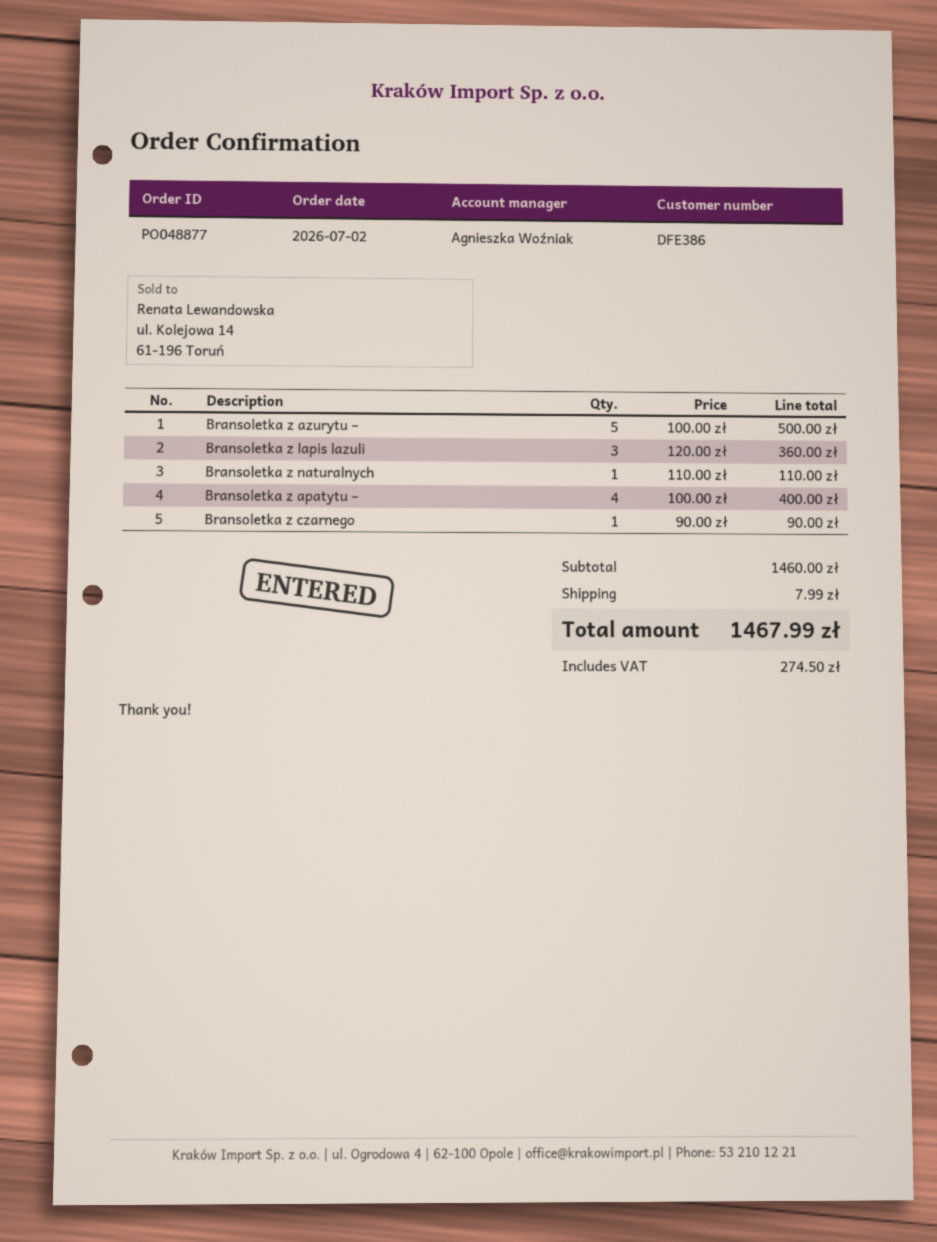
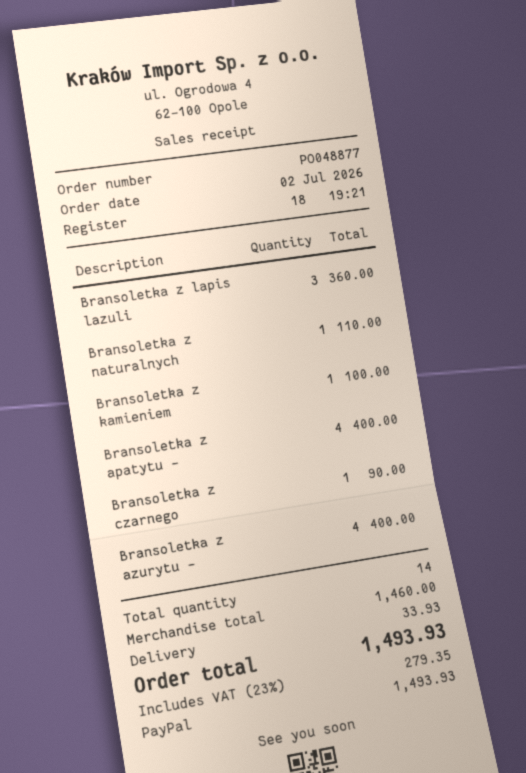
Bransoletka z azurytu –: 5 for 500.00 -> 4 for 400.00
Bransoletka z kamieniem: none -> 1 for 100.00
shipping: 7.99 -> 33.93
tax: 274.50 -> 279.35
total: 1467.99 -> 1493.93

